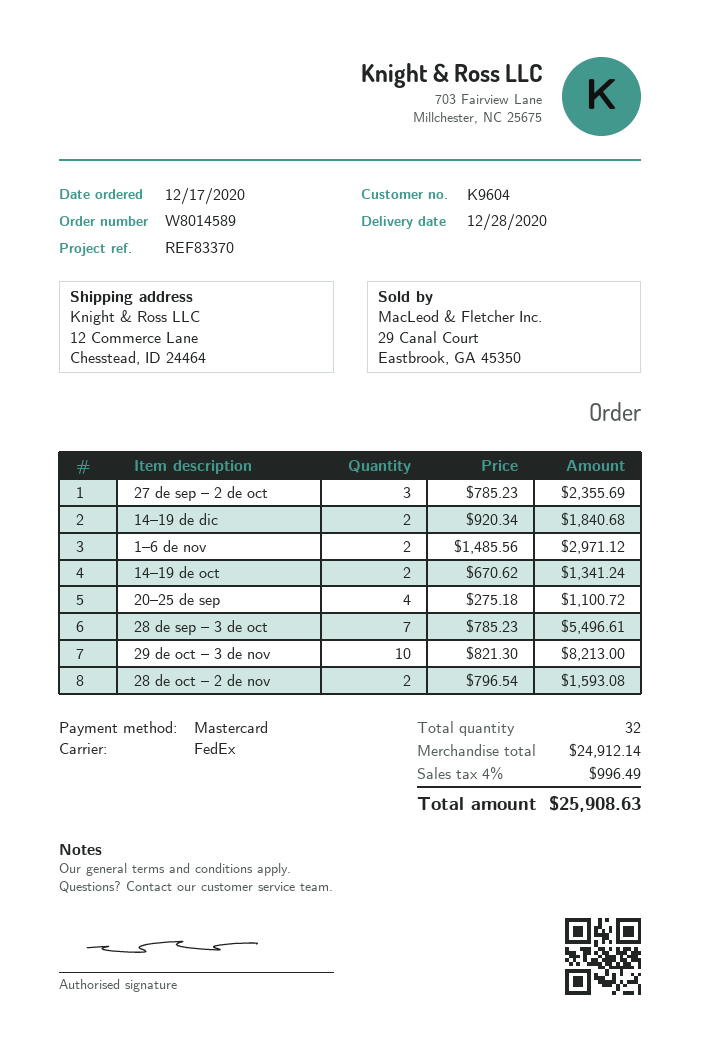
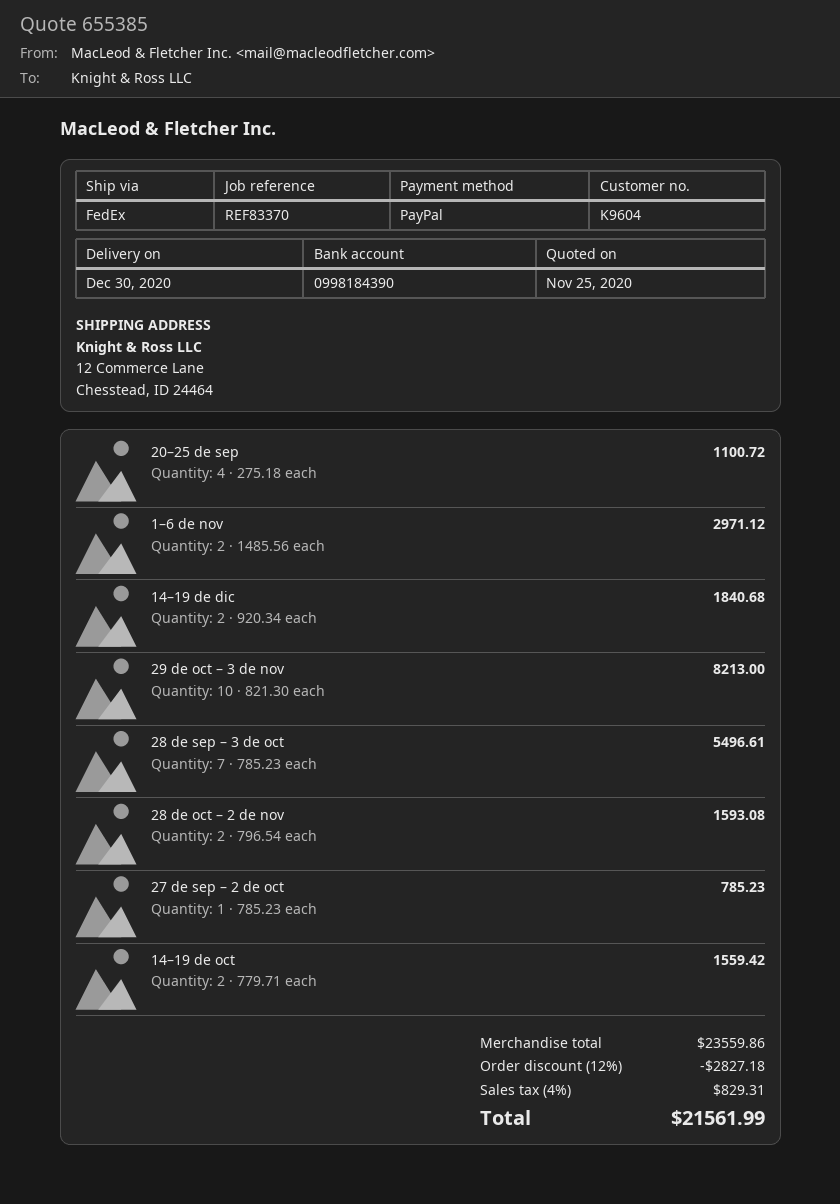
delivery date: 2020-12-28 -> 2020-12-30
payment method: Mastercard -> PayPal
27 de sep – 2 de oct: 3 x 785.23 = 2355.69 -> 1 x 785.23 = 785.23
14–19 de oct: 2 x 670.62 = 1341.24 -> 2 x 779.71 = 1559.42
subtotal: 24912.14 -> 23559.86
discount: none -> 12% = 2827.18
tax: 4% = 996.49 -> 4% = 829.31
total: 25908.63 -> 21561.99

